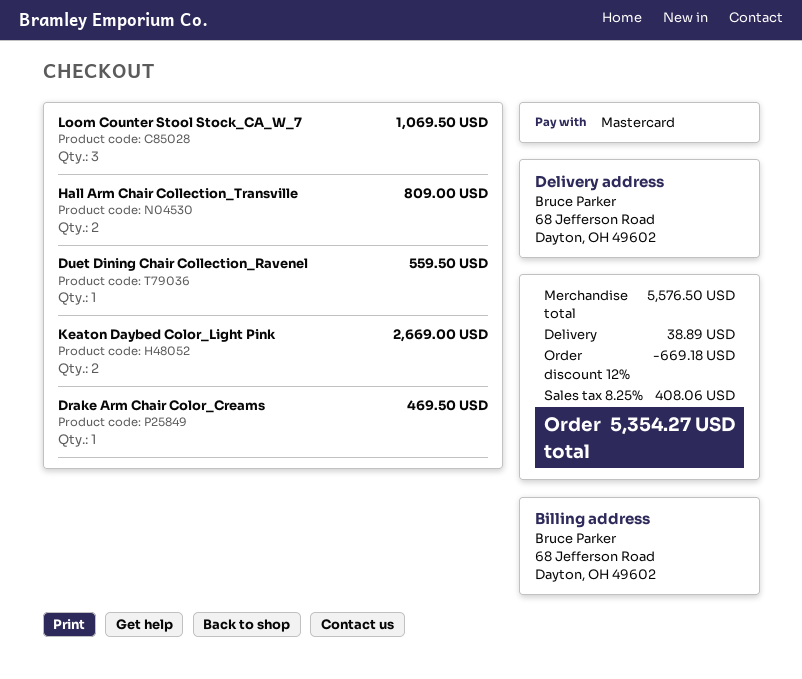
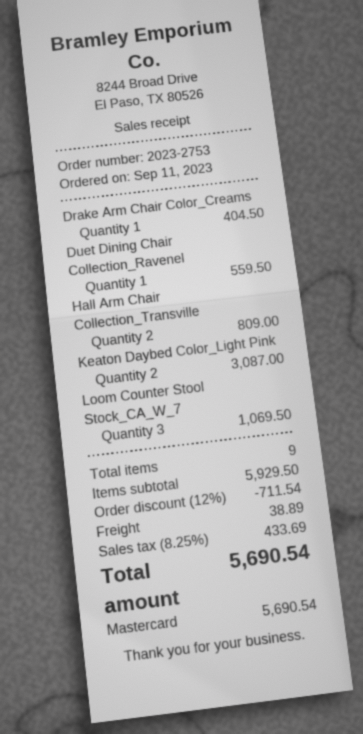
Keaton Daybed Color_Light Pink: 2 for 2669.00 -> 2 for 3087.00
Drake Arm Chair Color_Creams: 1 for 469.50 -> 1 for 404.50
subtotal: 5576.50 -> 5929.50
discount: 12% = 669.18 -> 12% = 711.54
tax: 8.25% = 408.06 -> 8.25% = 433.69
total: 5354.27 -> 5690.54

